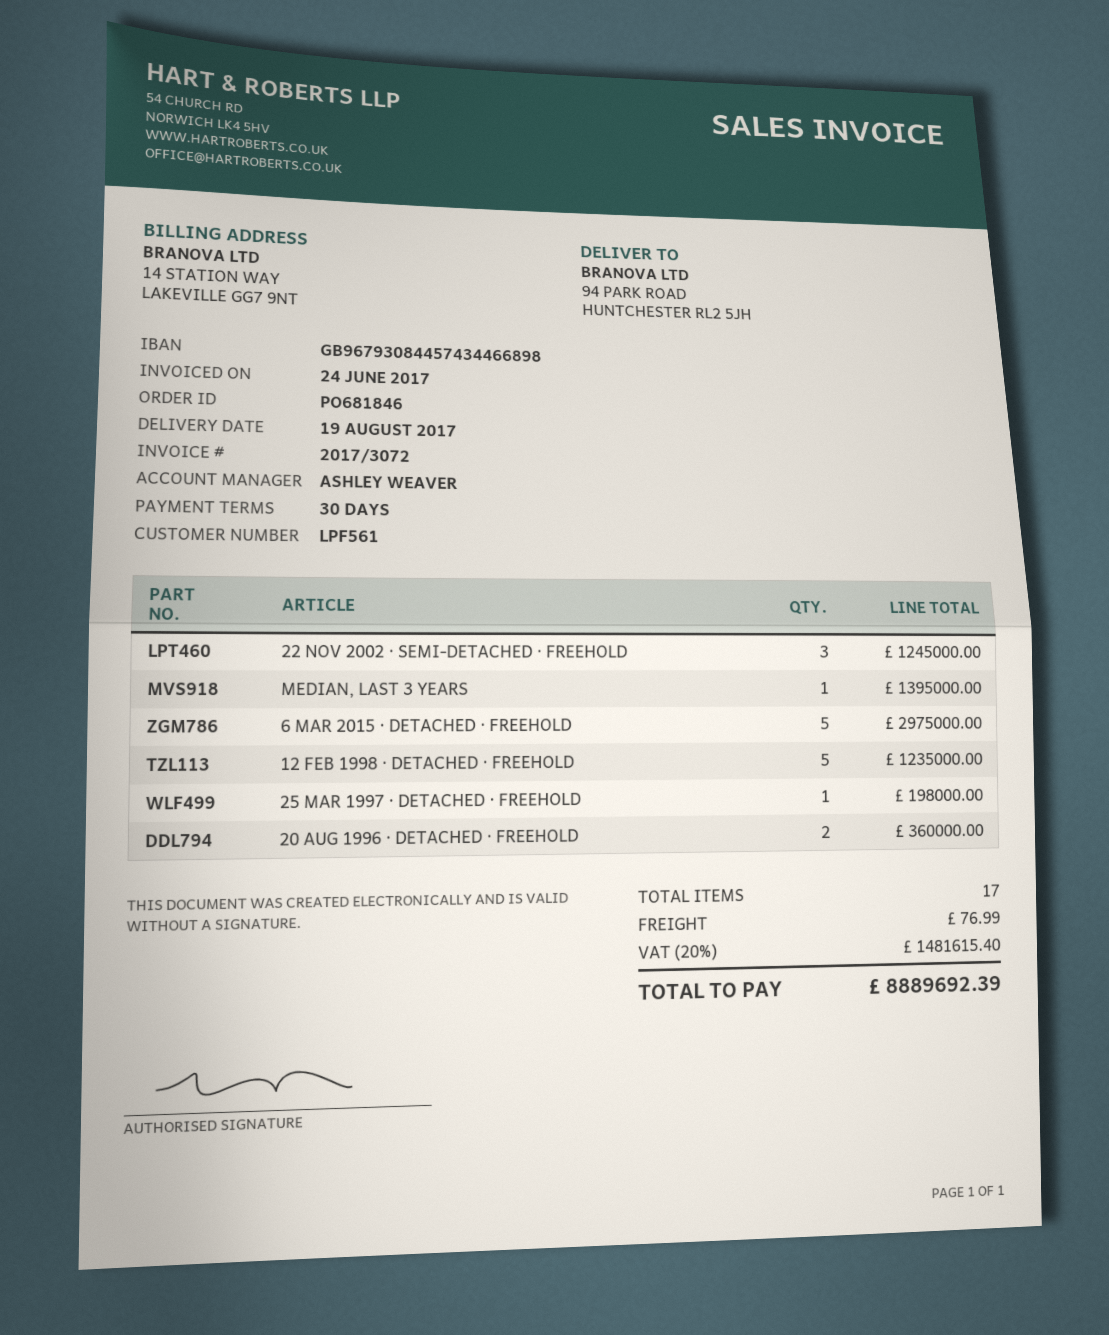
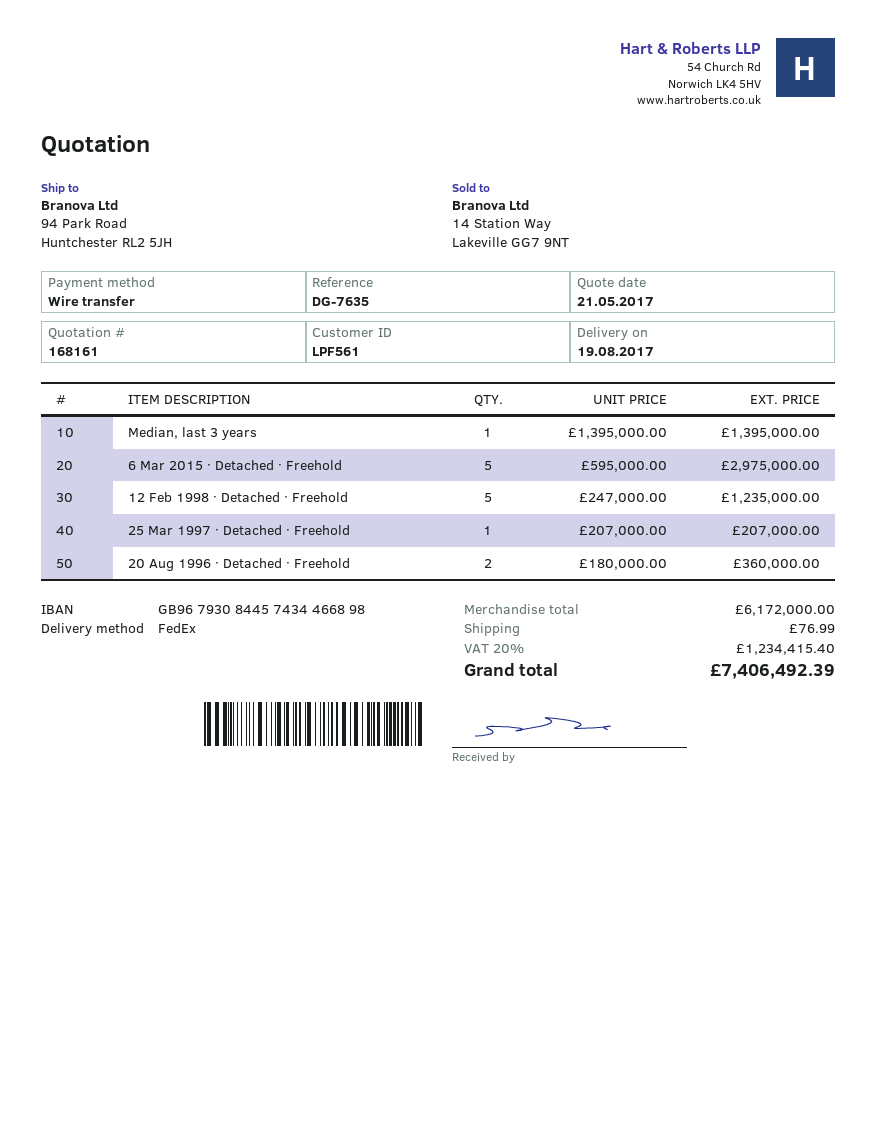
22 NOV 2002 · SEMI-DETACHED · FREEHOLD: 3 for 1245000.00 -> none
25 MAR 1997 · DETACHED · FREEHOLD: 1 for 198000.00 -> 1 for 207000.00
tax: 20% = 1481615.40 -> 20% = 1234415.40
total: 8889692.39 -> 7406492.39

